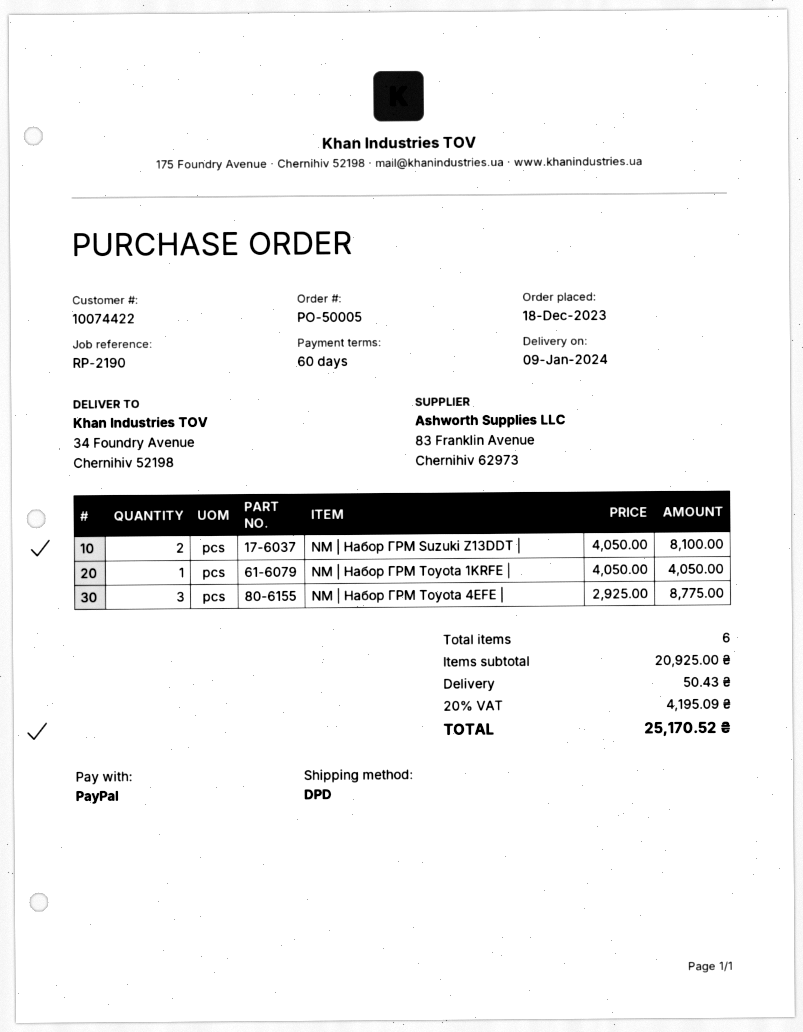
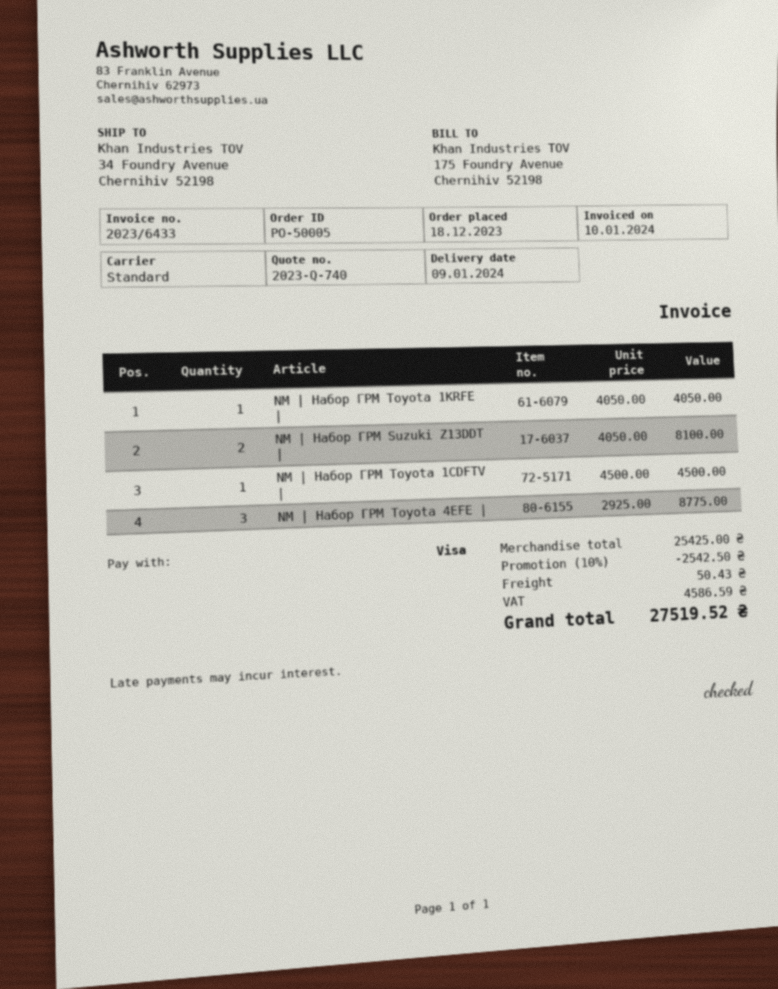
payment method: PayPal -> Visa
shipping method: DPD -> standard
NM | Набор ГРМ Toyota 1CDFTV |: none -> 1 x 4500.00 = 4500.00
subtotal: 20925.00 -> 25425.00
discount: none -> 10% = 2542.50
tax: 4195.09 -> 4586.59
total: 25170.52 -> 27519.52

